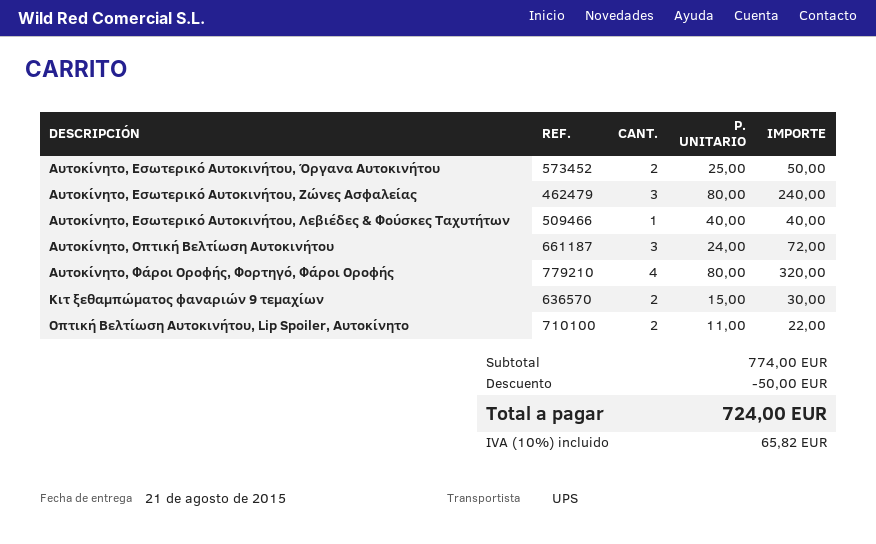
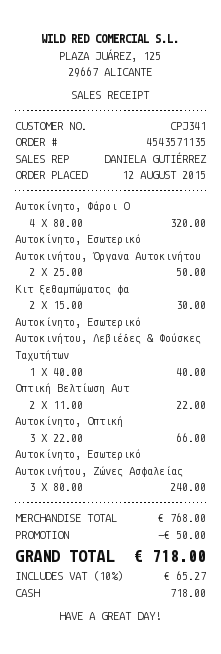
Αυτοκίνητο, Οπτική Βελτίωση Αυτοκινήτου: 3 x 24.00 = 72.00 -> 3 x 22.00 = 66.00
subtotal: 774.00 -> 768.00
tax: 10% = 65.82 -> 10% = 65.27
total: 724.00 -> 718.00

